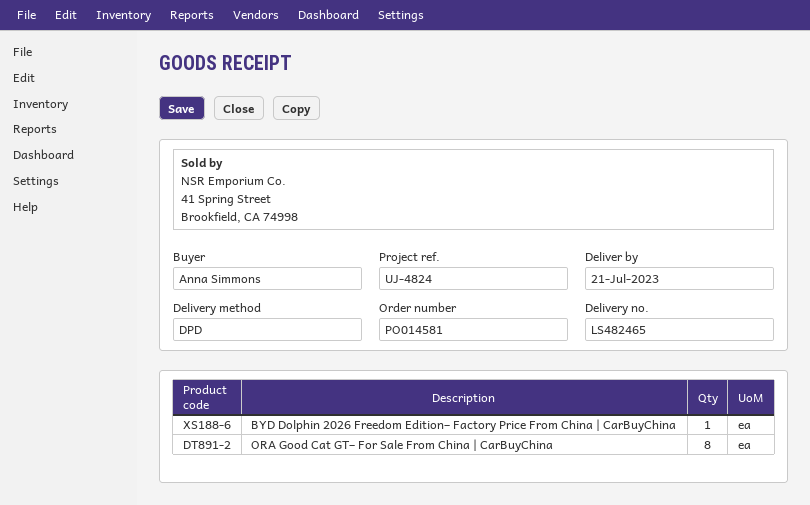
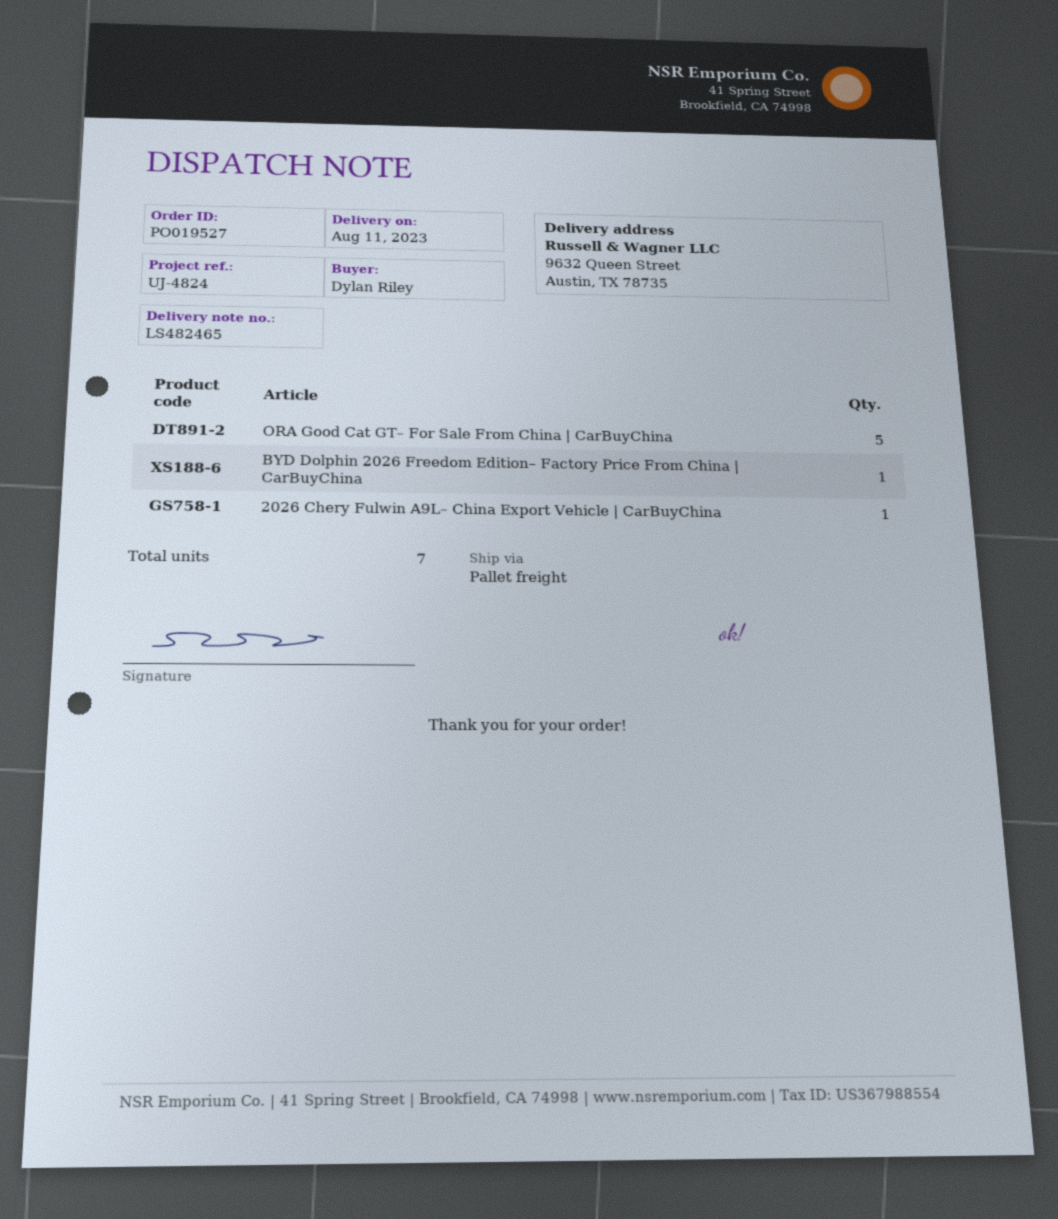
order number: PO014581 -> PO019527
delivery date: 2023-07-21 -> 2023-08-11
ordered by: Anna Simmons -> Dylan Riley
shipping method: DPD -> pallet freight
ORA Good Cat GT– For Sale From China | CarBuyChina: 8 -> 5
2026 Chery Fulwin A9L– China Export Vehicle | CarBuyChina: none -> 1

